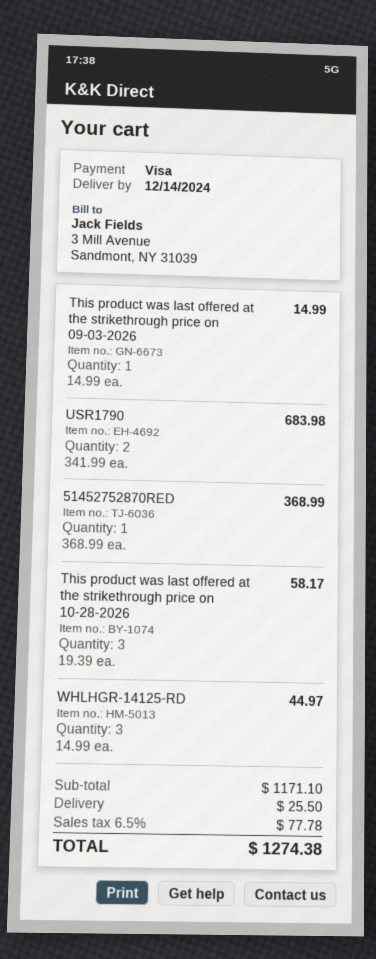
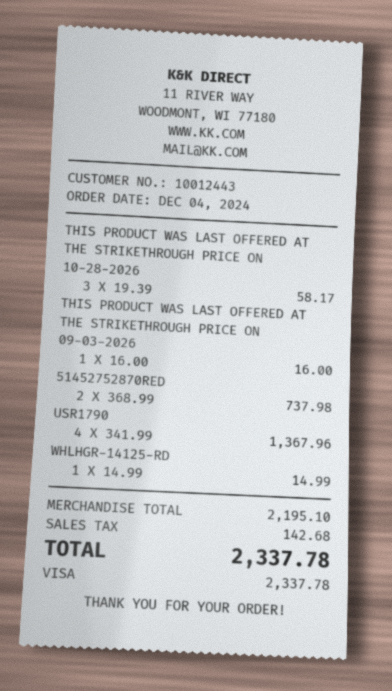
This product was last offered at the strikethrough price on 09-03-2026: 1 x 14.99 = 14.99 -> 1 x 16.00 = 16.00
USR1790: 2 x 341.99 = 683.98 -> 4 x 341.99 = 1367.96
51452752870RED: 1 x 368.99 = 368.99 -> 2 x 368.99 = 737.98
WHLHGR-14125-RD: 3 x 14.99 = 44.97 -> 1 x 14.99 = 14.99
subtotal: 1171.10 -> 2195.10
shipping: 25.50 -> none
tax: 77.78 -> 142.68
total: 1274.38 -> 2337.78

